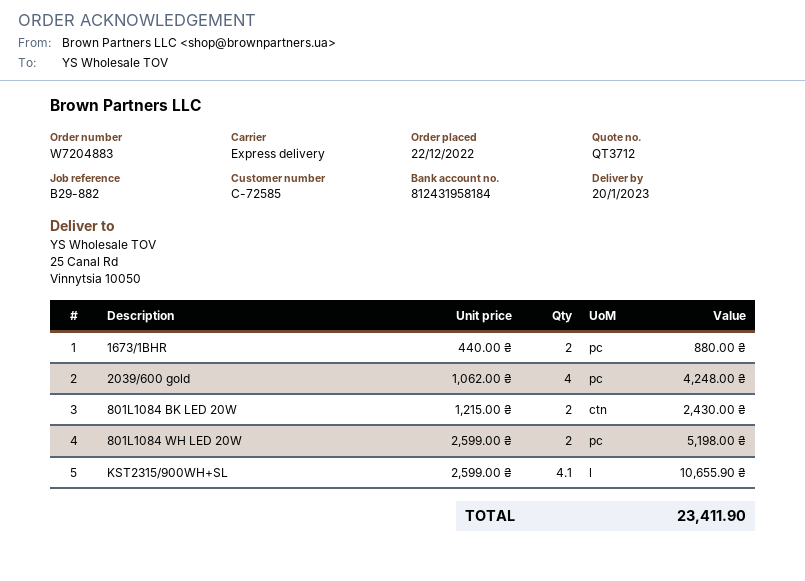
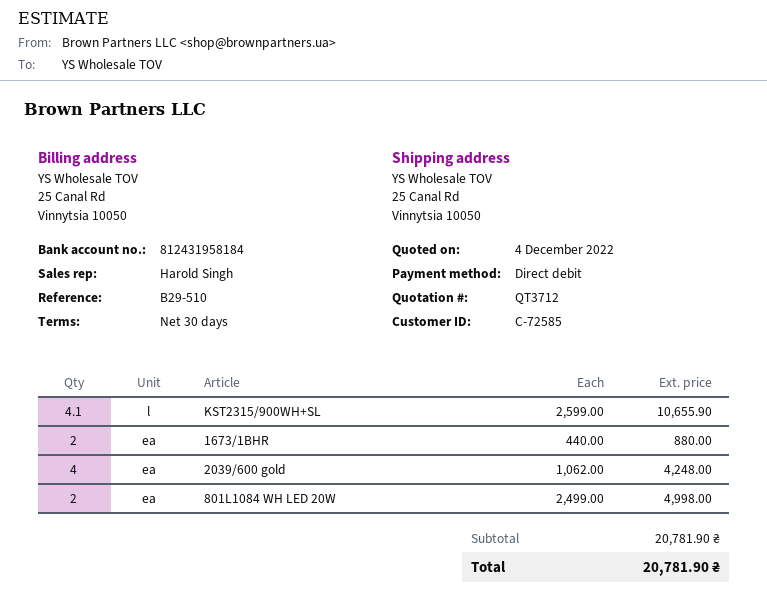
reference: B29-882 -> B29-510
801L1084 BK LED 20W: 2 x 1215.00 = 2430.00 -> none
801L1084 WH LED 20W: 2 x 2599.00 = 5198.00 -> 2 x 2499.00 = 4998.00
total: 23411.90 -> 20781.90

